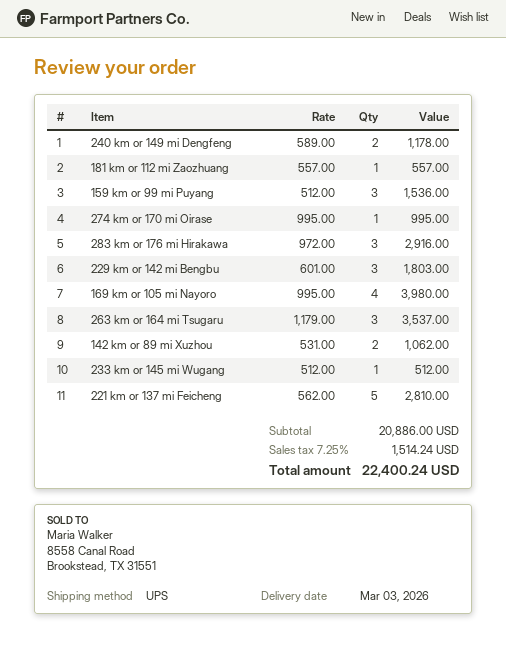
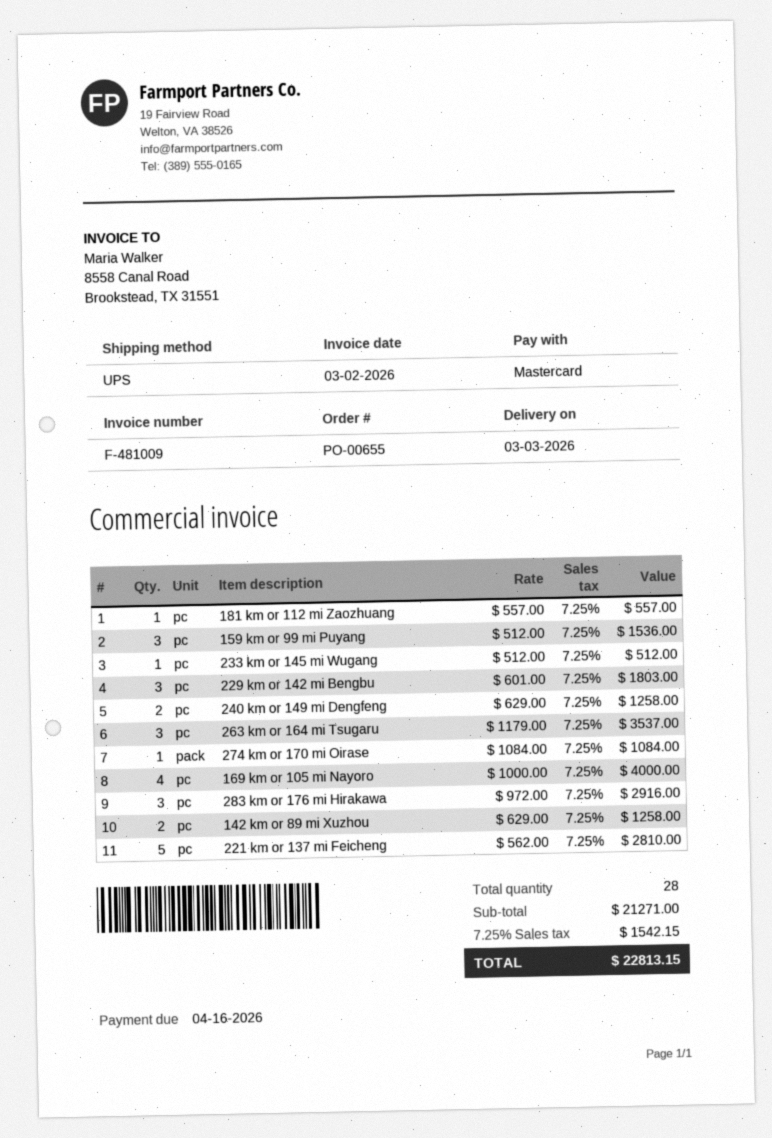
240 km or 149 mi Dengfeng: 2 x 589.00 = 1178.00 -> 2 x 629.00 = 1258.00
274 km or 170 mi Oirase: 1 x 995.00 = 995.00 -> 1 x 1084.00 = 1084.00
169 km or 105 mi Nayoro: 4 x 995.00 = 3980.00 -> 4 x 1000.00 = 4000.00
142 km or 89 mi Xuzhou: 2 x 531.00 = 1062.00 -> 2 x 629.00 = 1258.00
subtotal: 20886.00 -> 21271.00
tax: 7.25% = 1514.24 -> 7.25% = 1542.15
total: 22400.24 -> 22813.15

